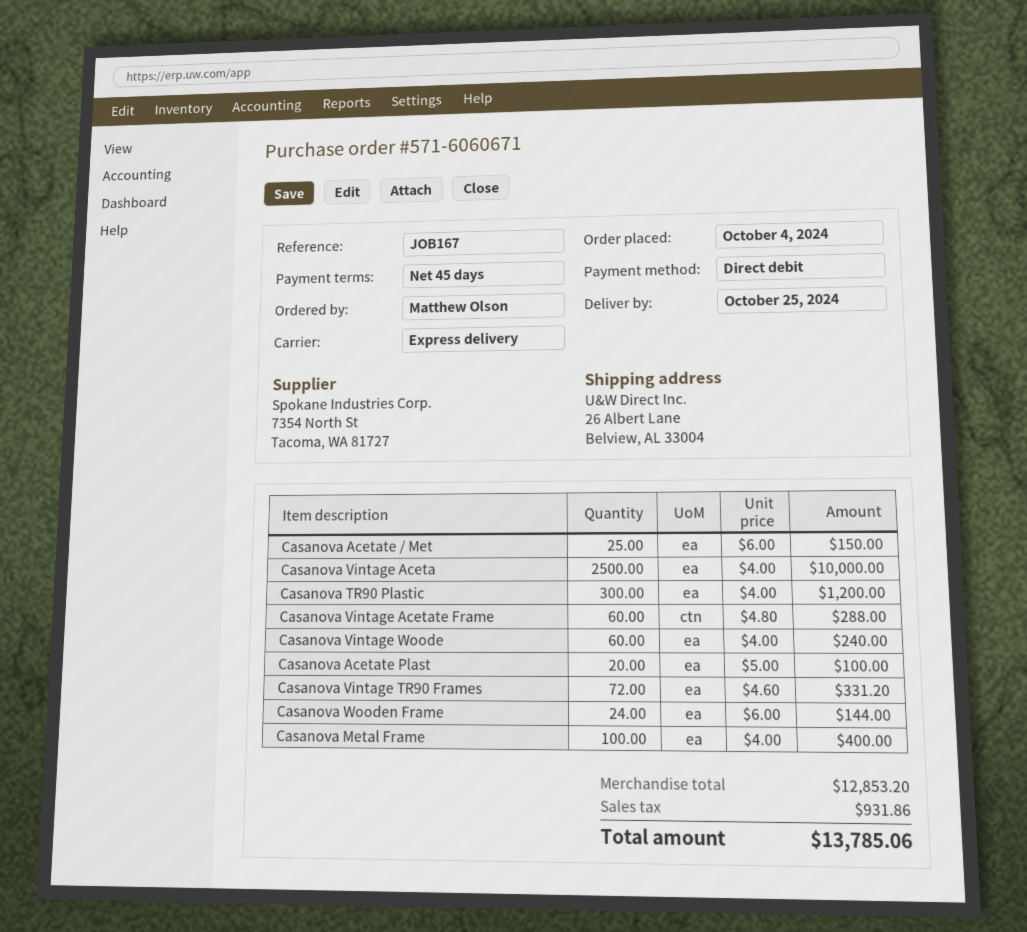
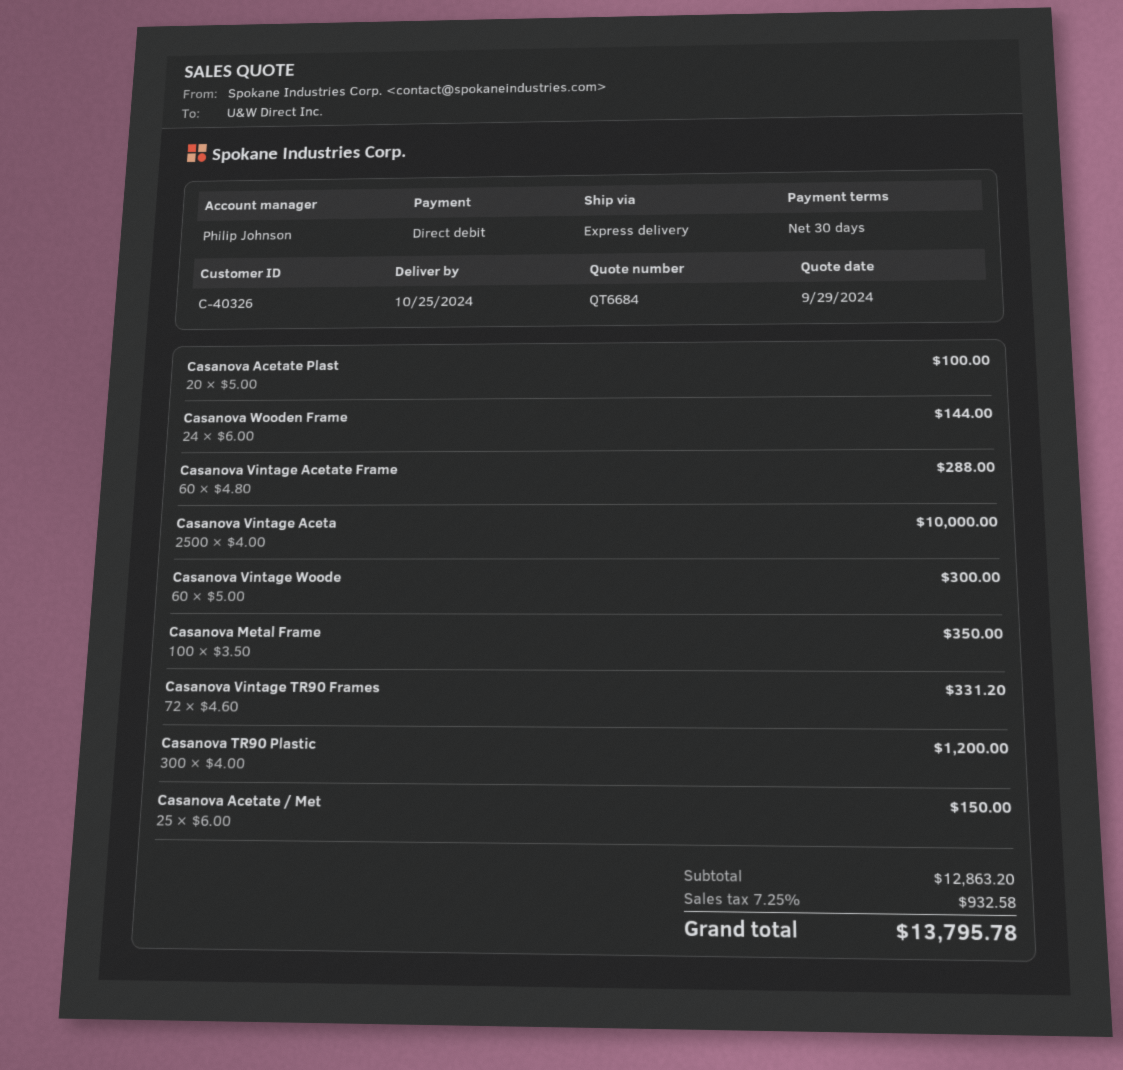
payment terms: 45 days -> 30 days
Casanova Vintage Woode: 60 x 4.00 = 240.00 -> 60 x 5.00 = 300.00
Casanova Metal Frame: 100 x 4.00 = 400.00 -> 100 x 3.50 = 350.00
subtotal: 12853.20 -> 12863.20
tax: 931.86 -> 932.58
total: 13785.06 -> 13795.78

